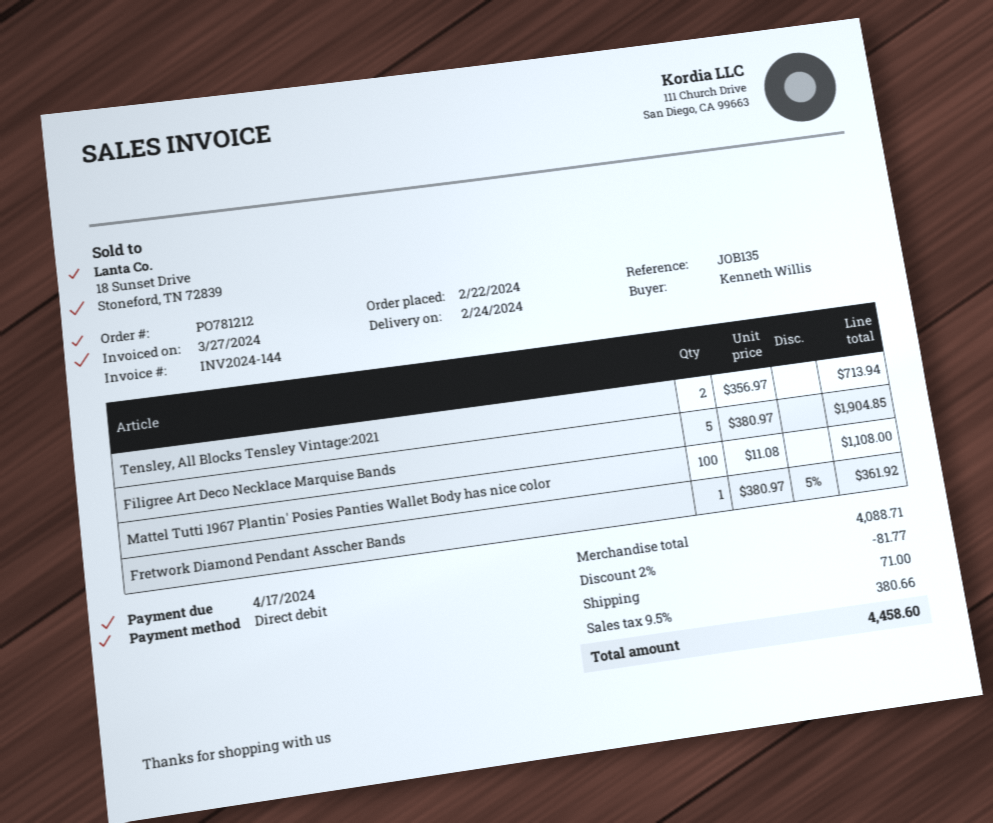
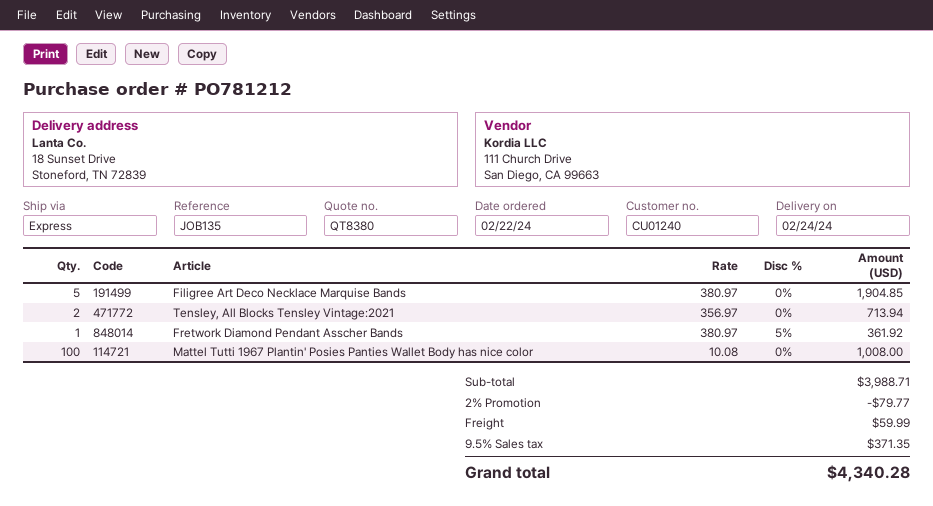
Mattel Tutti 1967 Plantin' Posies Panties Wallet Body has nice color: 100 x 11.08 = 1108.00 -> 100 x 10.08 = 1008.00
subtotal: 4088.71 -> 3988.71
discount: 2% = 81.77 -> 2% = 79.77
shipping: 71.00 -> 59.99
tax: 9.5% = 380.66 -> 9.5% = 371.35
total: 4458.60 -> 4340.28

